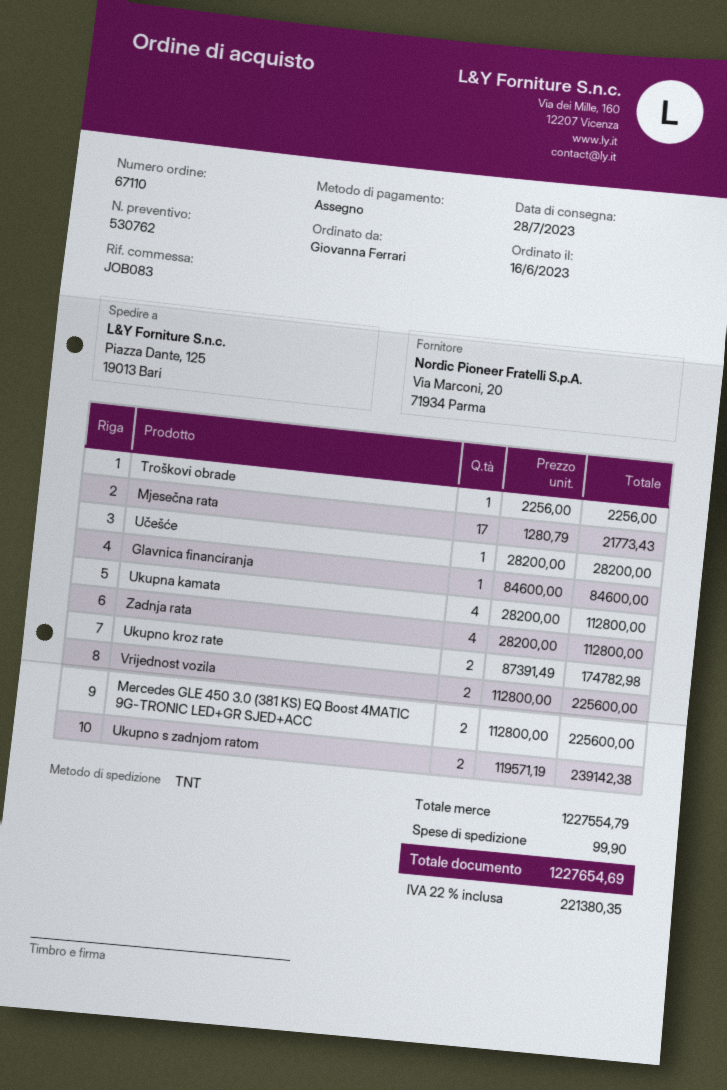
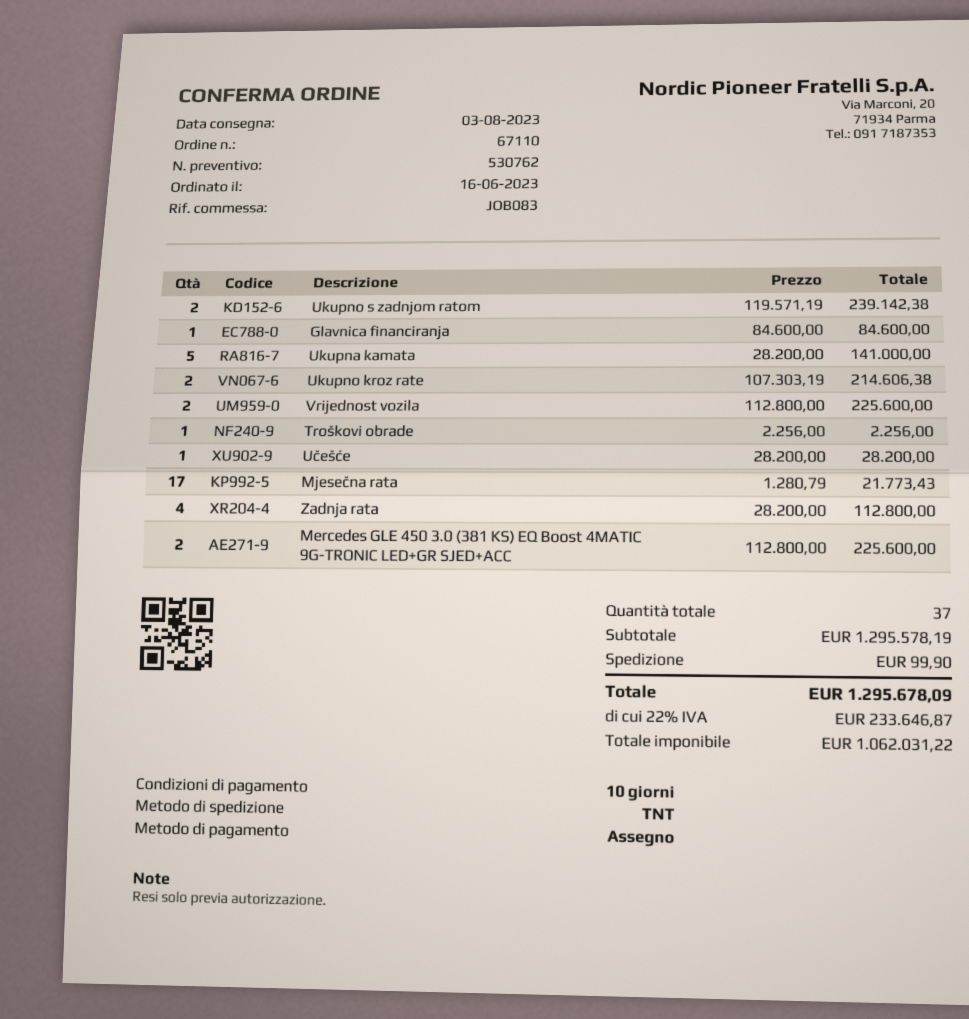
delivery date: 2023-07-28 -> 2023-08-03
Ukupna kamata: 4 x 28200.00 = 112800.00 -> 5 x 28200.00 = 141000.00
Ukupno kroz rate: 2 x 87391.49 = 174782.98 -> 2 x 107303.19 = 214606.38
subtotal: 1227554.79 -> 1295578.19
tax: 22% = 221380.35 -> 22% = 233646.87
total: 1227654.69 -> 1295678.09

